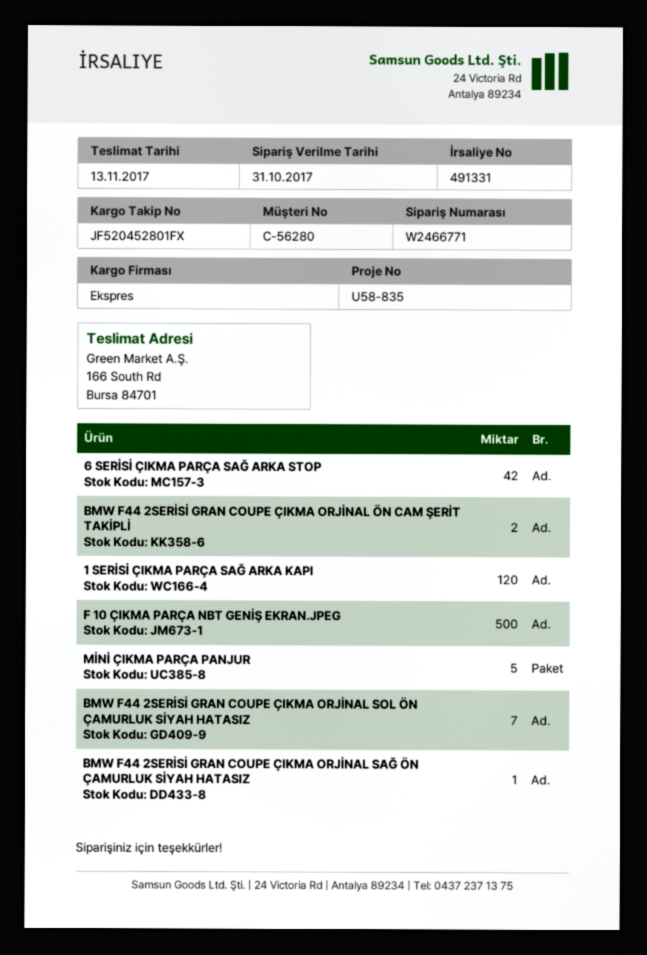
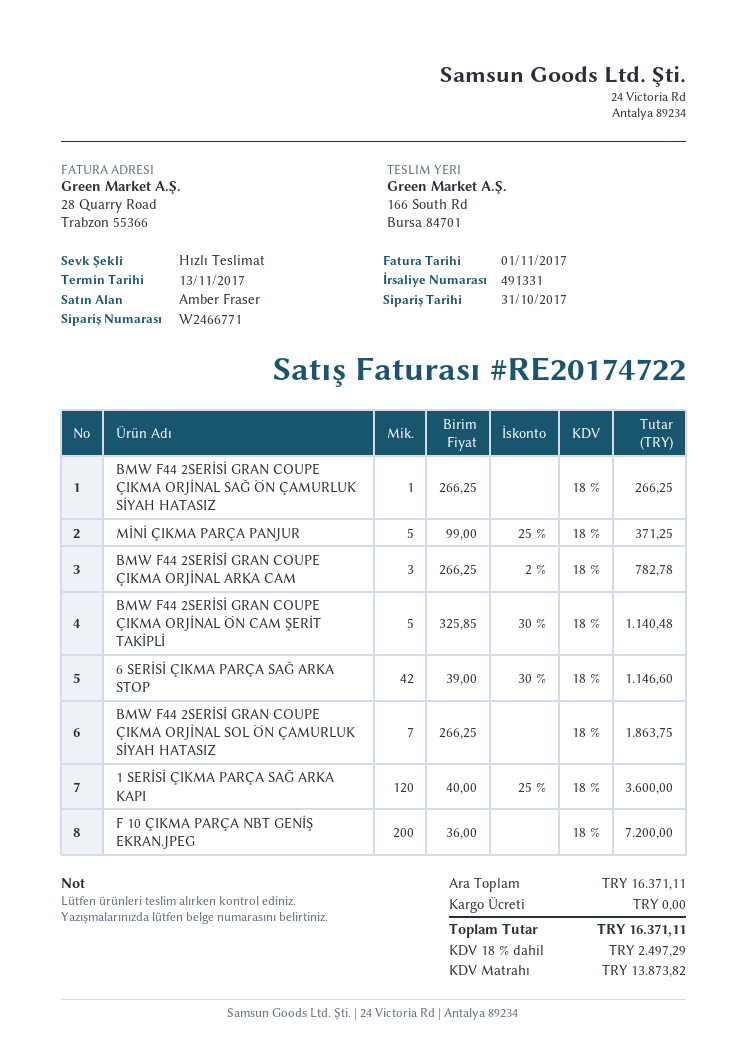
BMW F44 2SERİSİ GRAN COUPE ÇIKMA ORJİNAL ÖN CAM ŞERİT TAKİPLİ: 2 -> 5
F 10 ÇIKMA PARÇA NBT GENİŞ EKRAN.JPEG: 500 -> 200
BMW F44 2SERİSİ GRAN COUPE ÇIKMA ORJİNAL ARKA CAM: none -> 3

